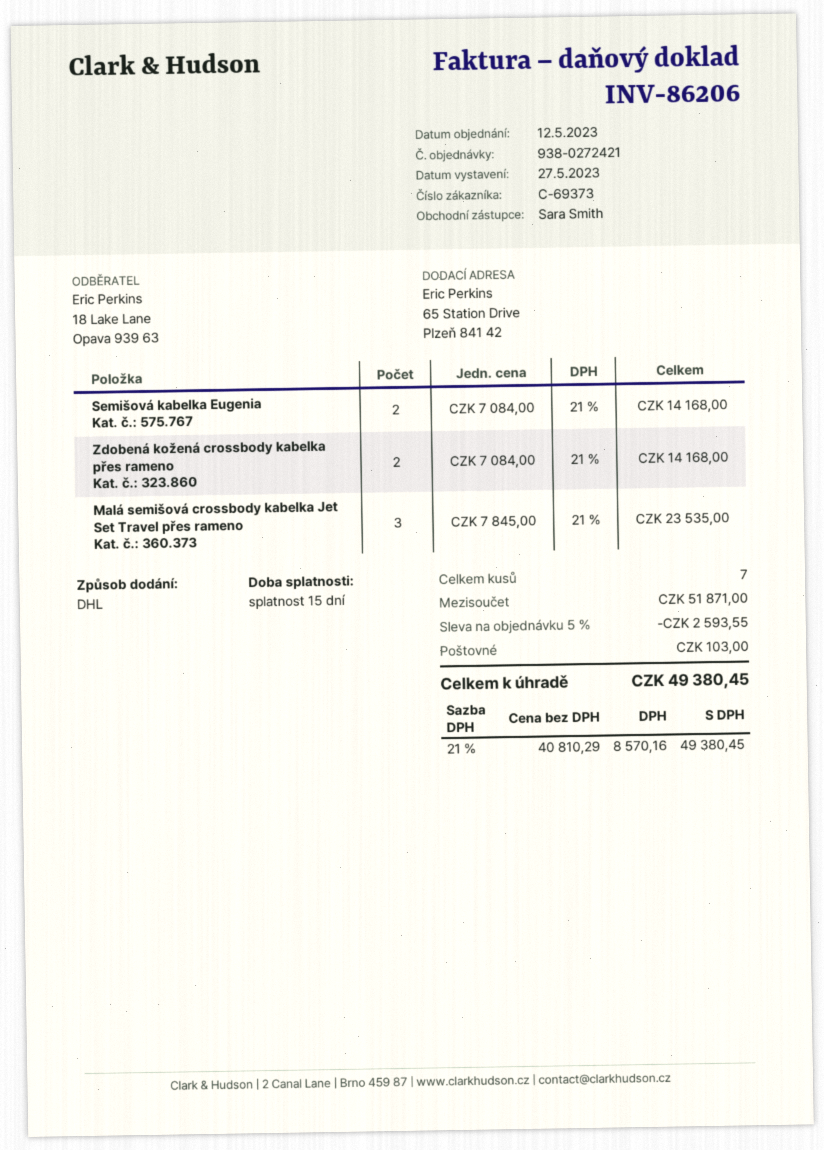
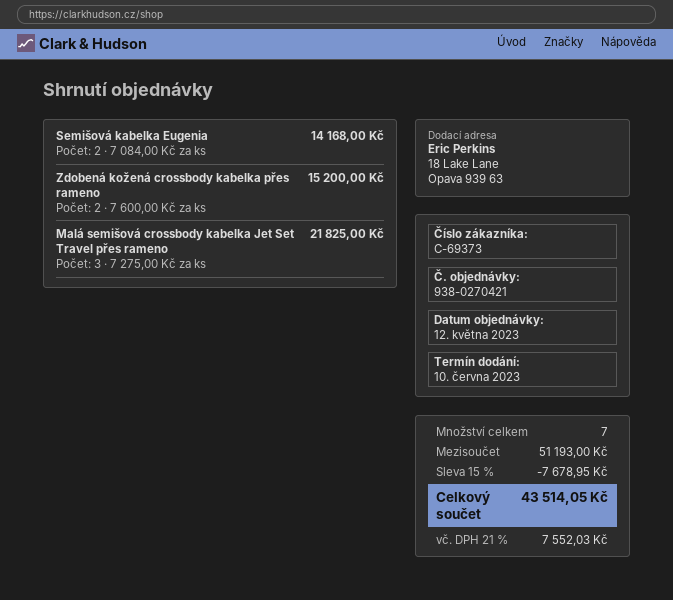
order number: 938-0272421 -> 938-0270421
ship to: 65 Station Drive, Plzeň 841 42 -> 18 Lake Lane, Opava 939 63
Zdobená kožená crossbody kabelka přes rameno: 2 x 7084.00 = 14168.00 -> 2 x 7600.00 = 15200.00
Malá semišová crossbody kabelka Jet Set Travel přes rameno: 3 x 7845.00 = 23535.00 -> 3 x 7275.00 = 21825.00
subtotal: 51871.00 -> 51193.00
discount: 5% = 2593.55 -> 15% = 7678.95
shipping: 103.00 -> none
tax: 21% = 8570.16 -> 21% = 7552.03
total: 49380.45 -> 43514.05

